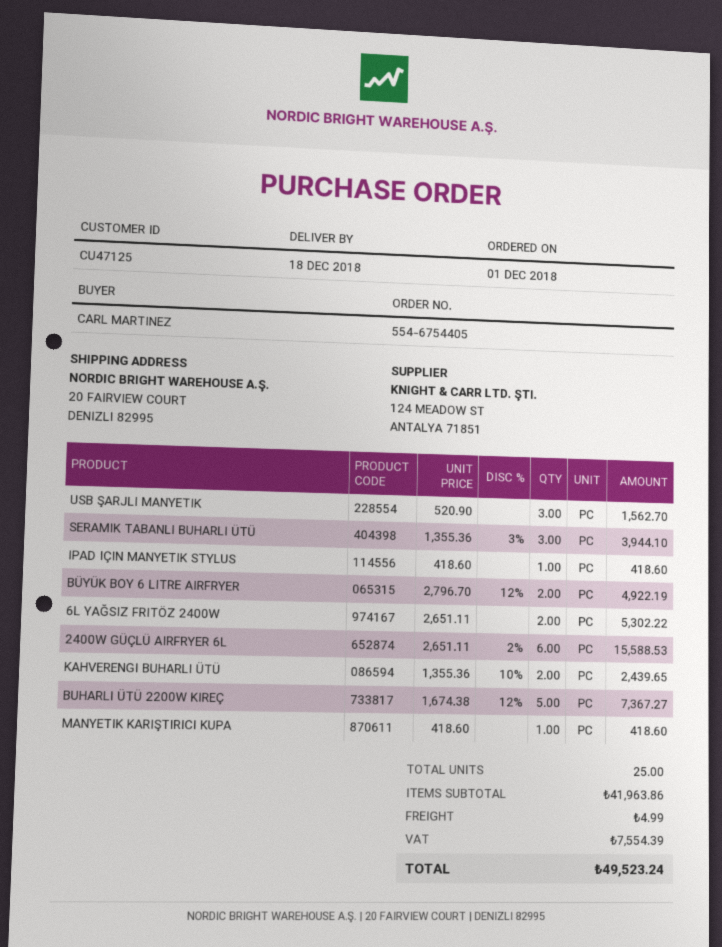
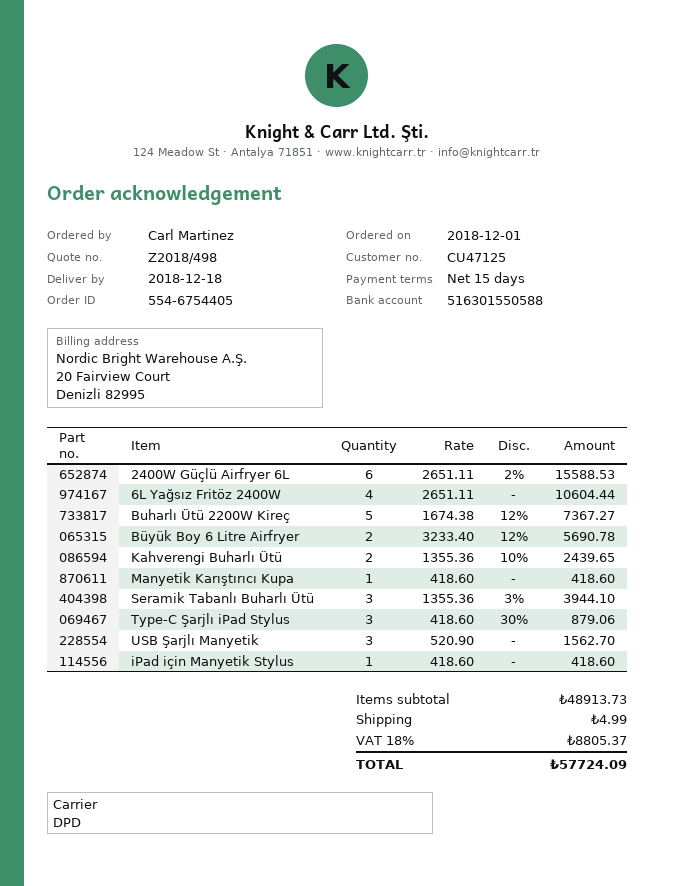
BÜYÜK BOY 6 LITRE AIRFRYER: 2 x 2796.70 - 12% = 4922.19 -> 2 x 3233.40 - 12% = 5690.78
6L YAĞSIZ FRITÖZ 2400W: 2 x 2651.11 = 5302.22 -> 4 x 2651.11 = 10604.44
Type-C Şarjlı iPad Stylus: none -> 3 x 418.60 - 30% = 879.06
subtotal: 41963.86 -> 48913.73
tax: 7554.39 -> 8805.37
total: 49523.24 -> 57724.09

